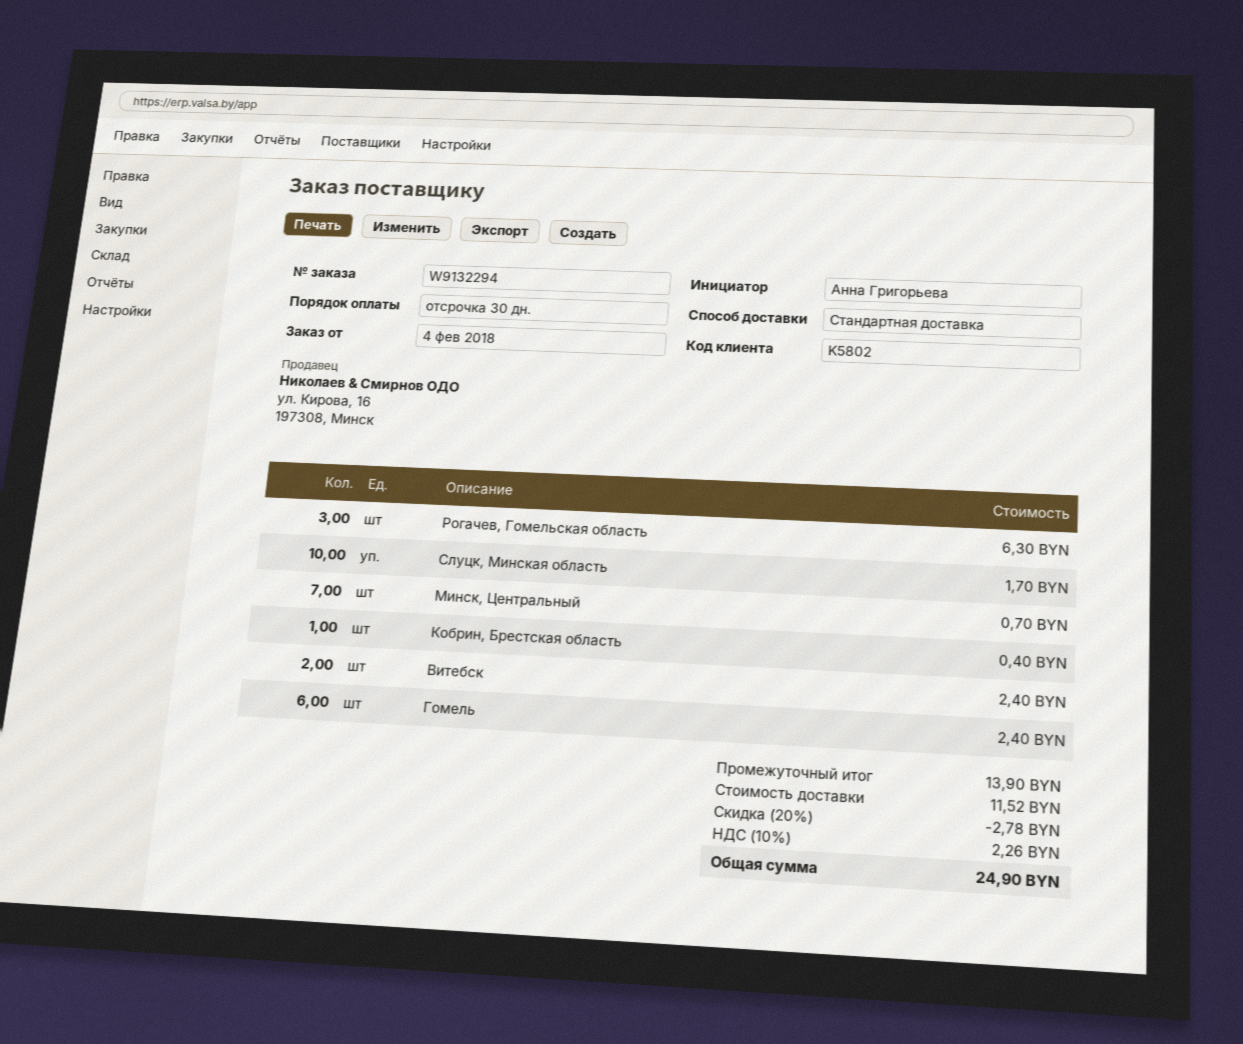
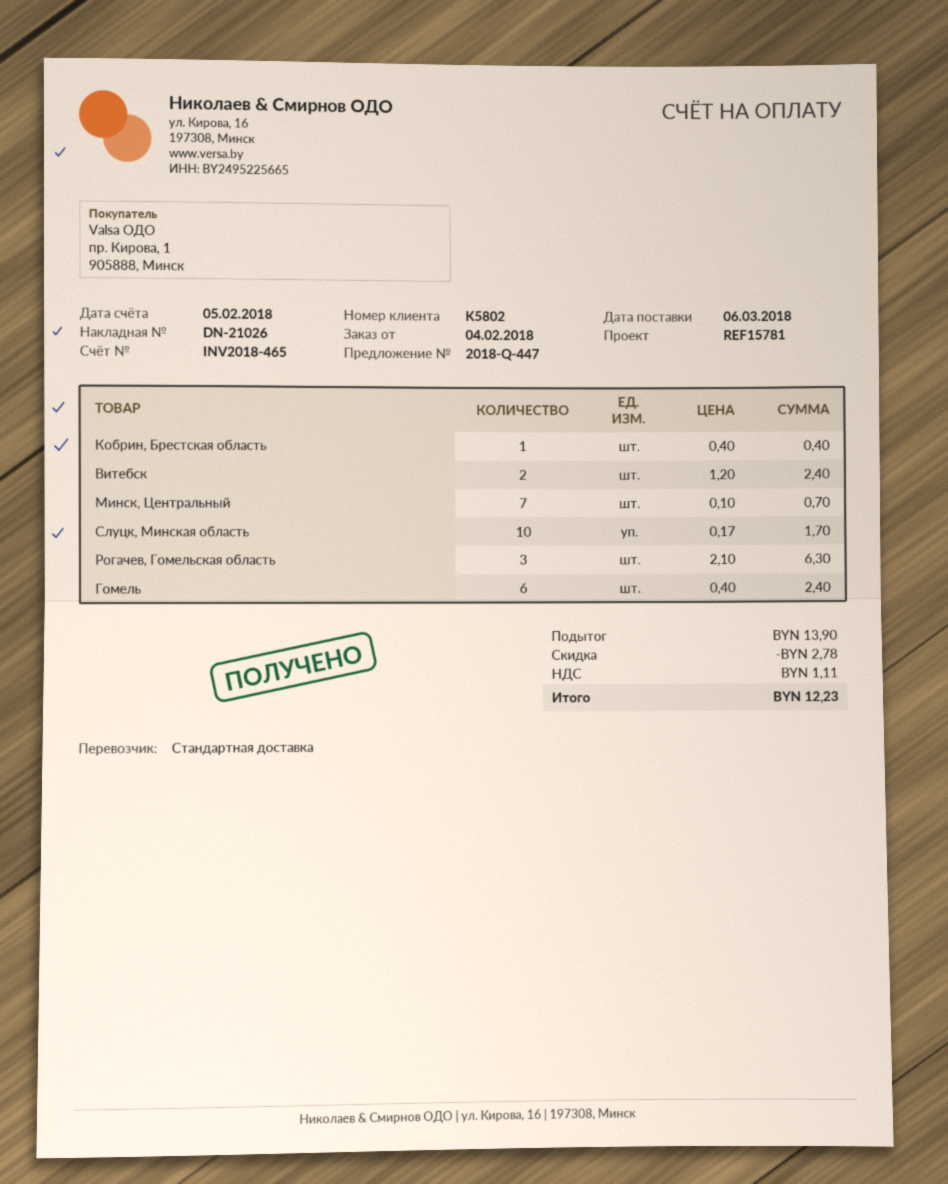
shipping: 11.52 -> none
tax: 2.26 -> 1.11
total: 24.90 -> 12.23

